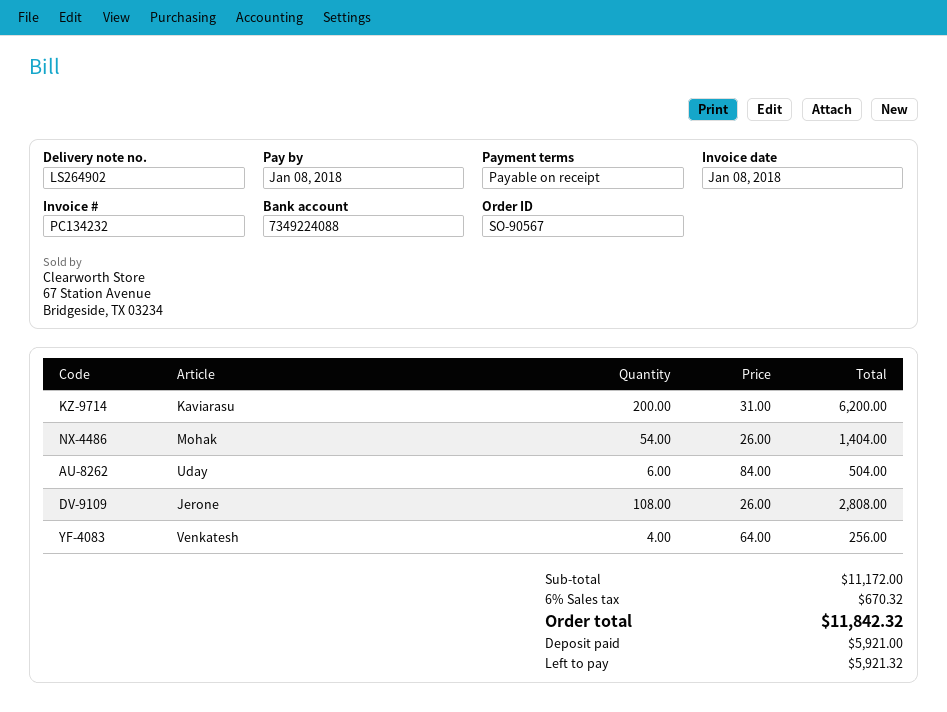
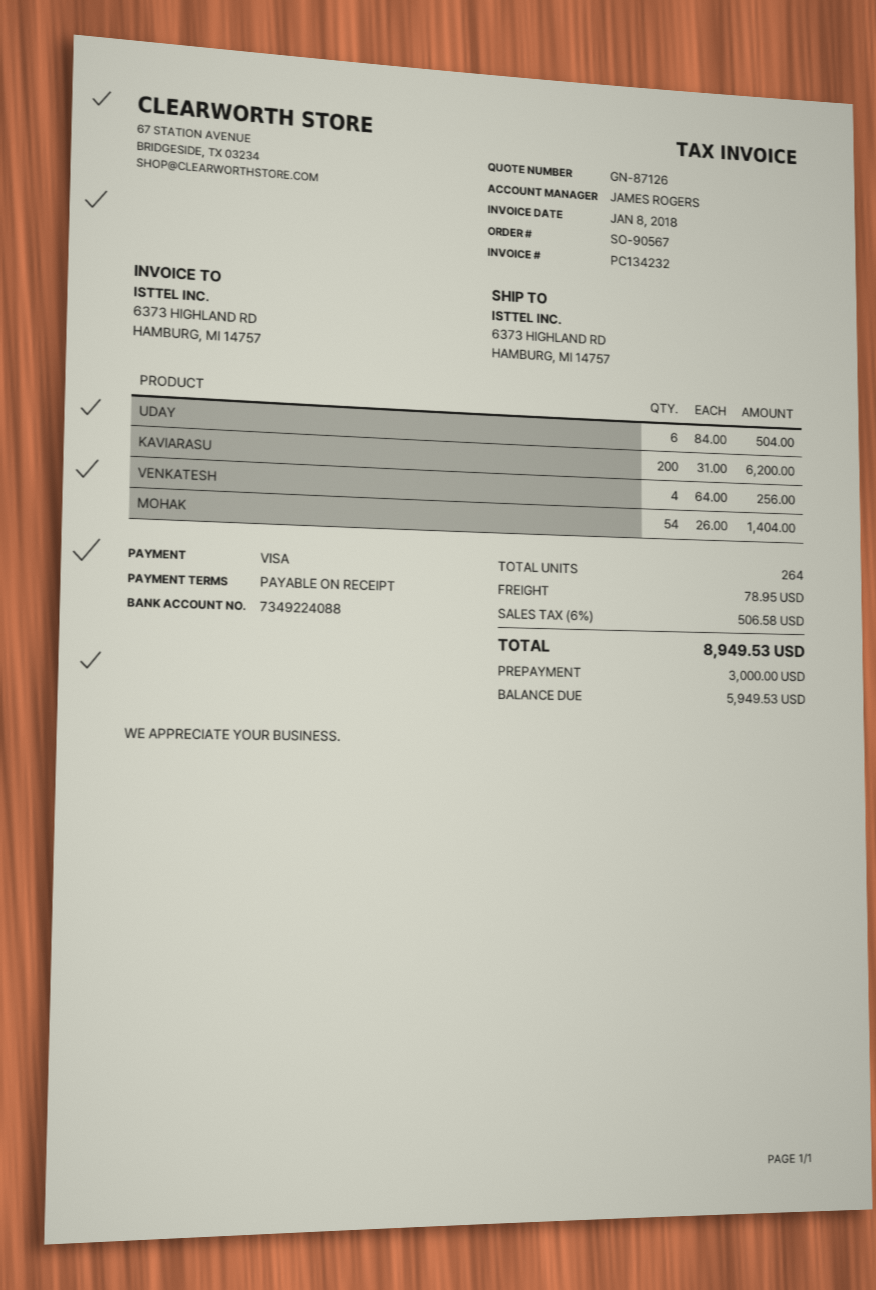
Jerone: 108 x 26.00 = 2808.00 -> none
shipping: none -> 78.95
tax: 6% = 670.32 -> 6% = 506.58
total: 11842.32 -> 8949.53
deposit: 5921.00 -> 3000.00
balance: 5921.32 -> 5949.53

